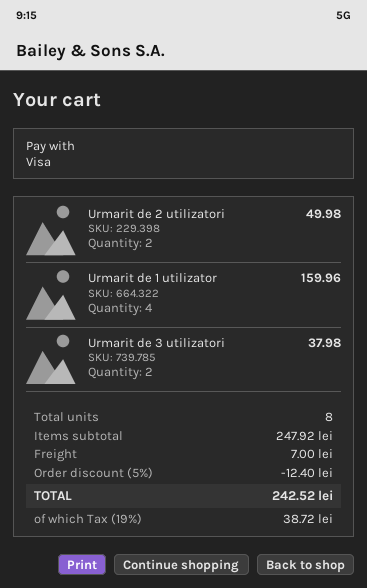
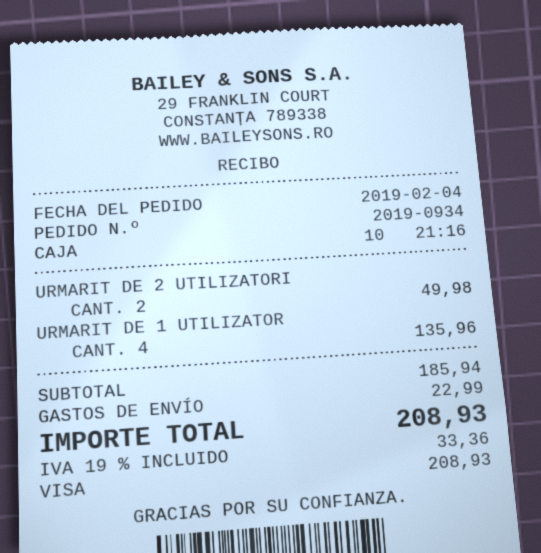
Urmarit de 1 utilizator: 4 for 159.96 -> 4 for 135.96
Urmarit de 3 utilizatori: 2 for 37.98 -> none
subtotal: 247.92 -> 185.94
discount: 5% = 12.40 -> none
shipping: 7.00 -> 22.99
tax: 19% = 38.72 -> 19% = 33.36
total: 242.52 -> 208.93

